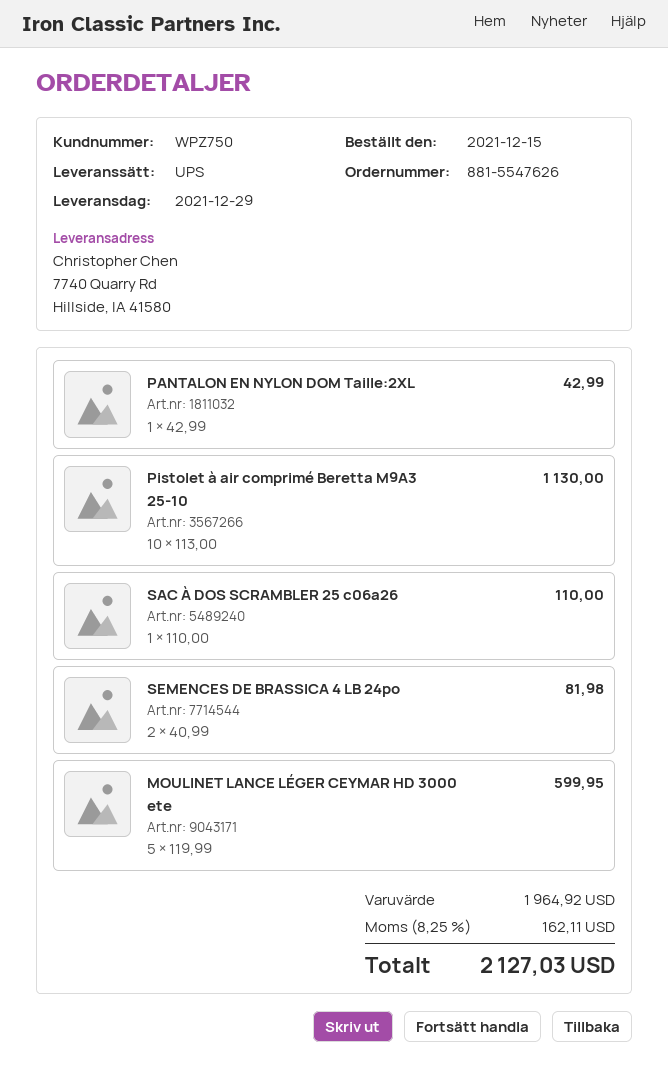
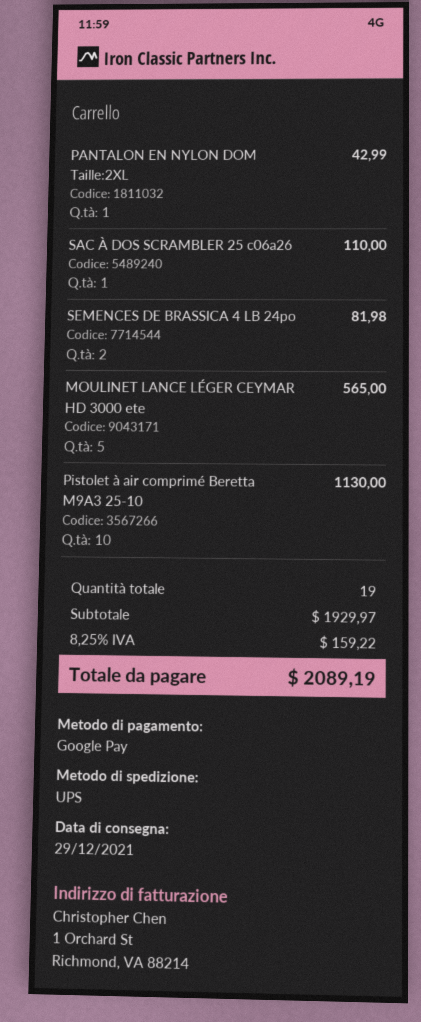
MOULINET LANCE LÉGER CEYMAR HD 3000 ete: 5 for 599.95 -> 5 for 565.00
subtotal: 1964.92 -> 1929.97
tax: 8.25% = 162.11 -> 8.25% = 159.22
total: 2127.03 -> 2089.19

